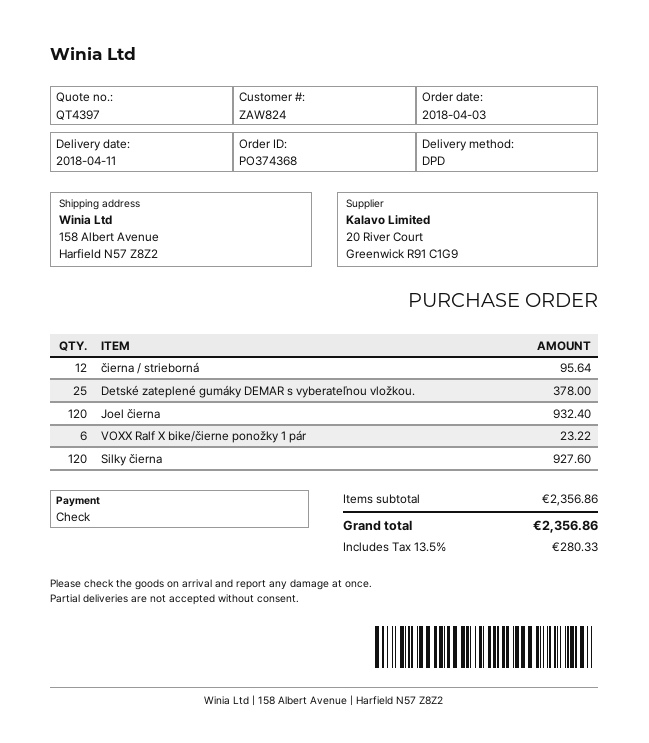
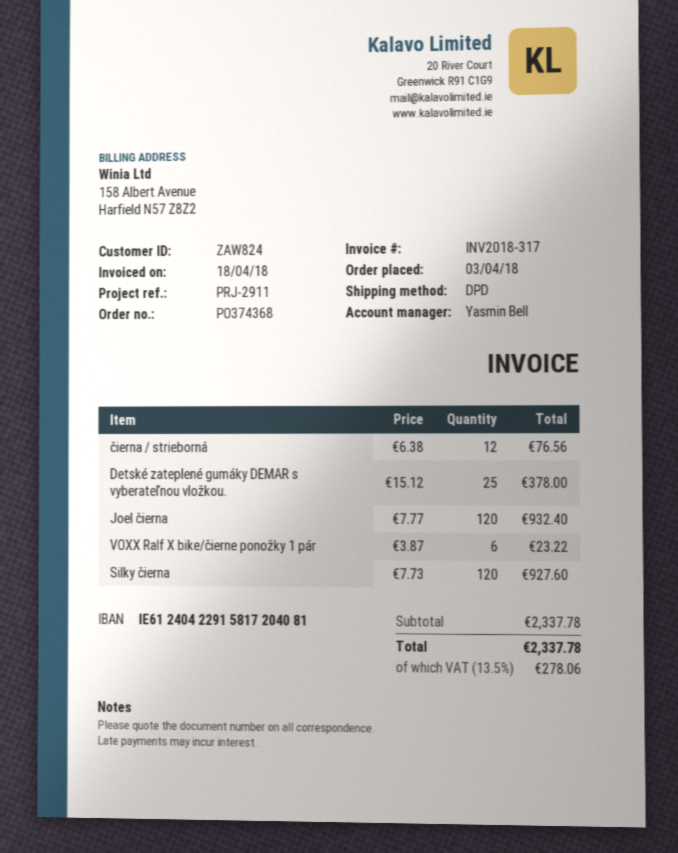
čierna / strieborná: 12 for 95.64 -> 12 for 76.56
subtotal: 2356.86 -> 2337.78
tax: 13.5% = 280.33 -> 13.5% = 278.06
total: 2356.86 -> 2337.78

